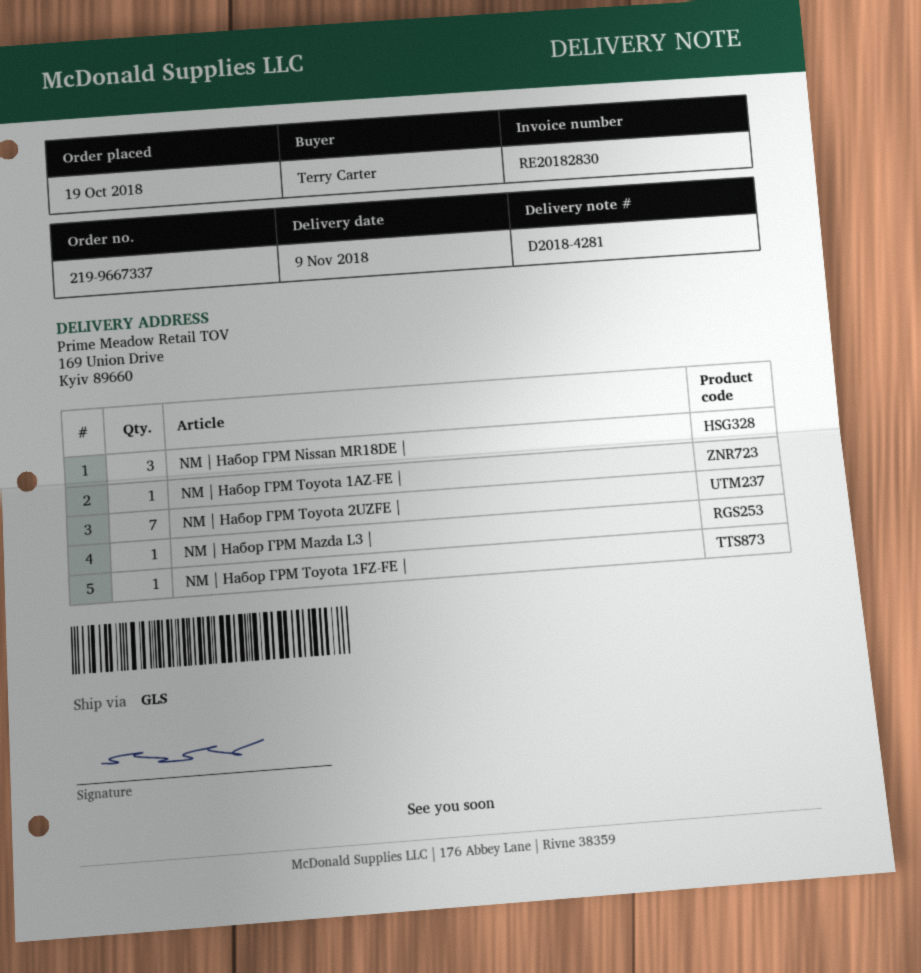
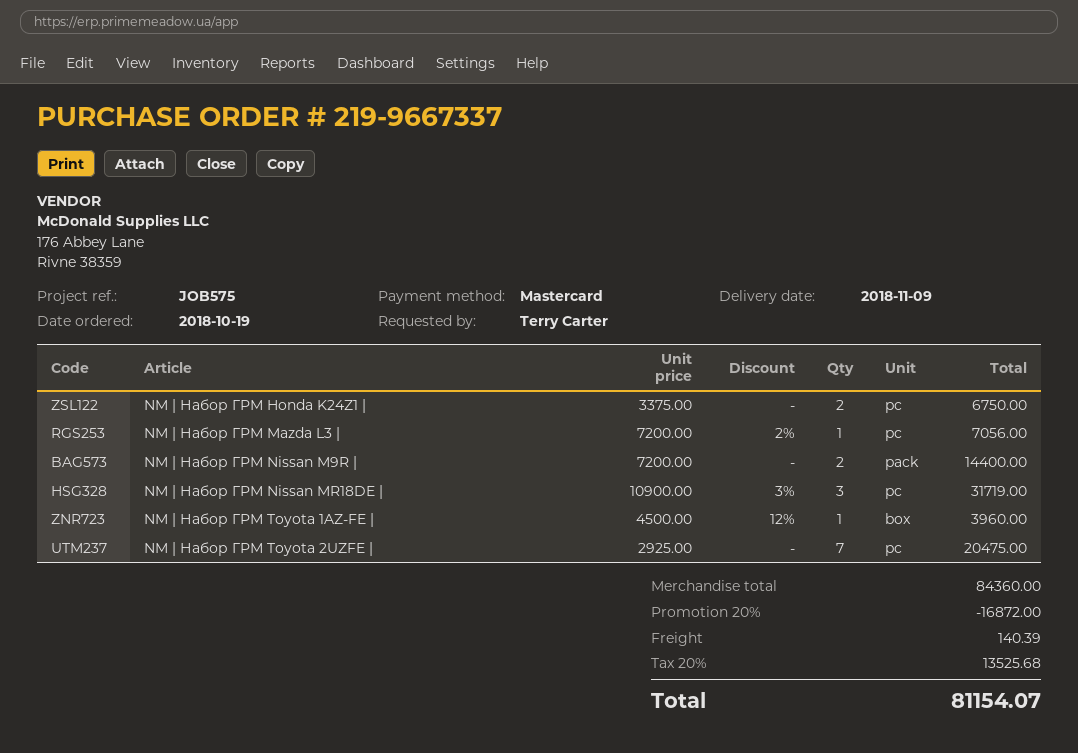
NM | Набор ГРМ Toyota 1FZ-FE |: 1 -> none
NM | Набор ГРМ Honda K24Z1 |: none -> 2
NM | Набор ГРМ Nissan M9R |: none -> 2

